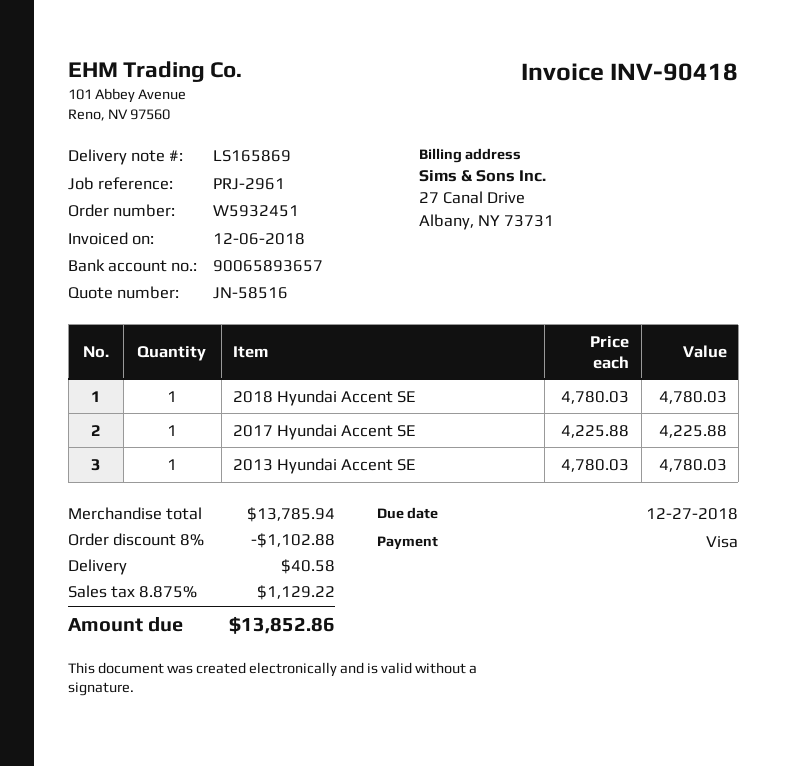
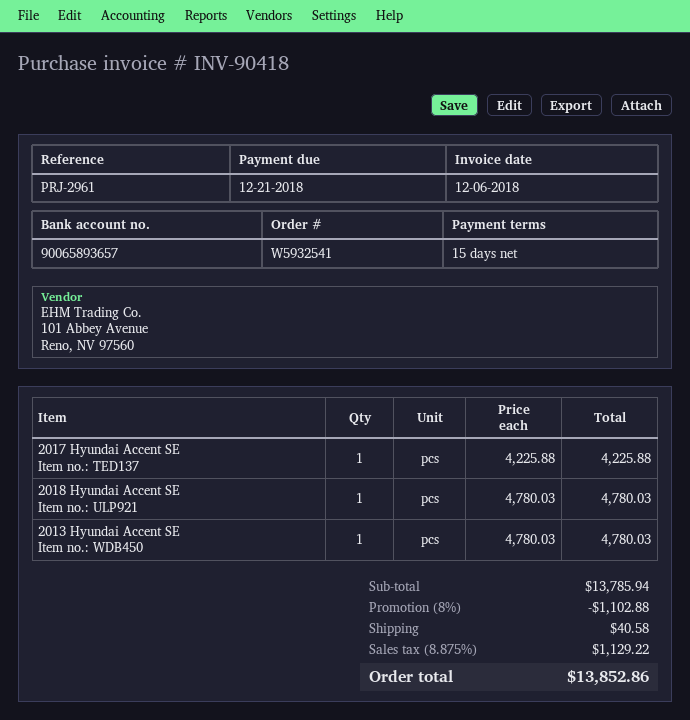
order number: W5932451 -> W5932541
due date: 2018-12-27 -> 2018-12-21

